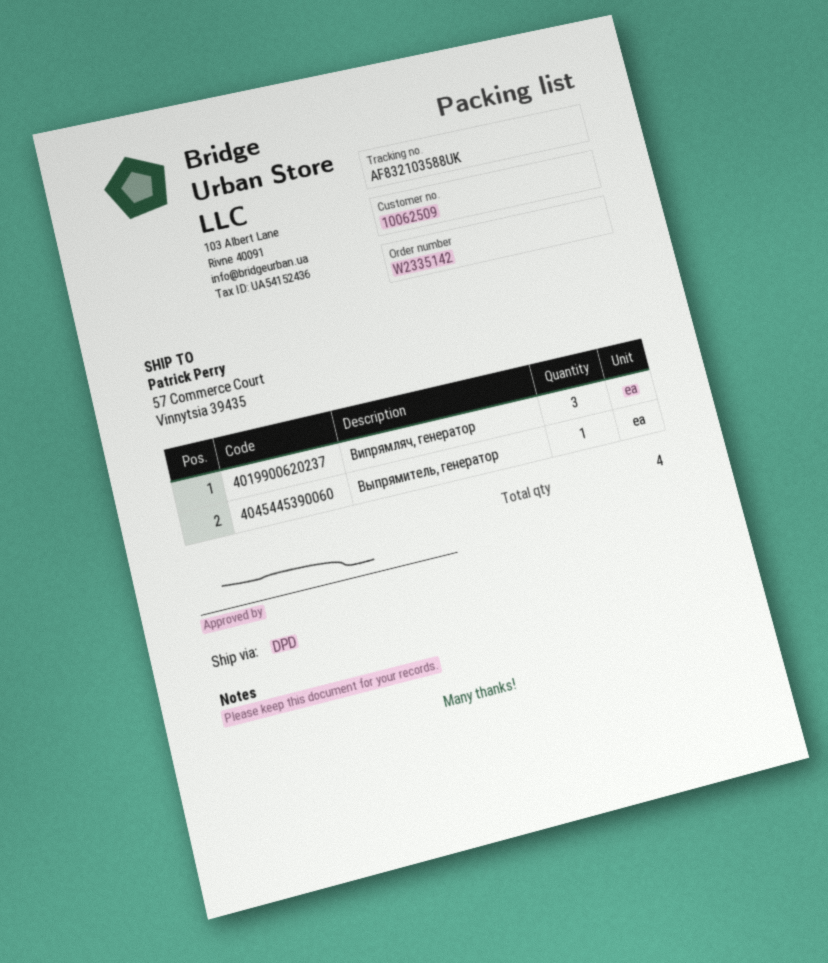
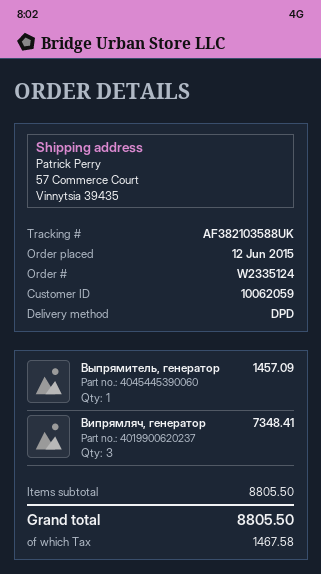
order number: W2335142 -> W2335124
customer number: 10062509 -> 10062059
tracking number: AF832103588UK -> AF382103588UK

